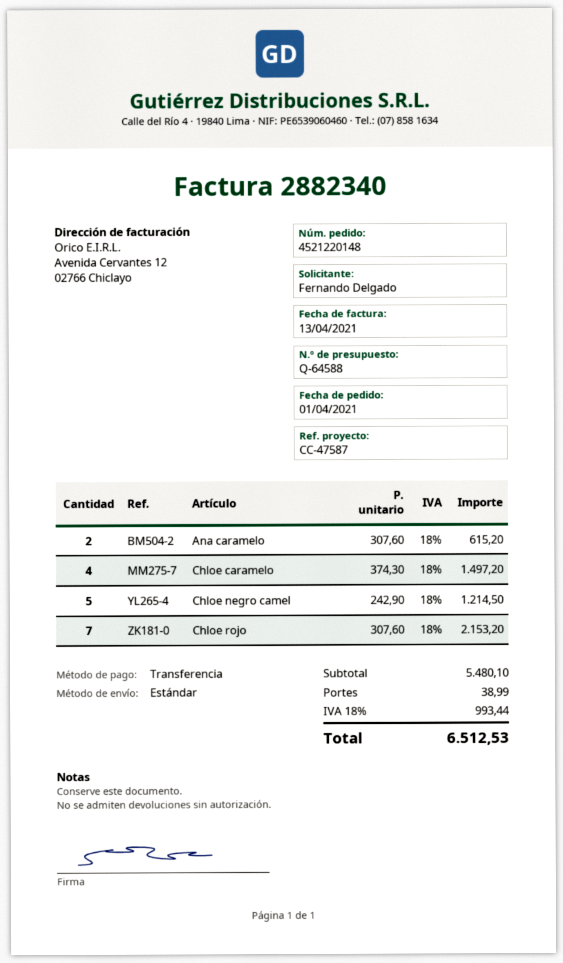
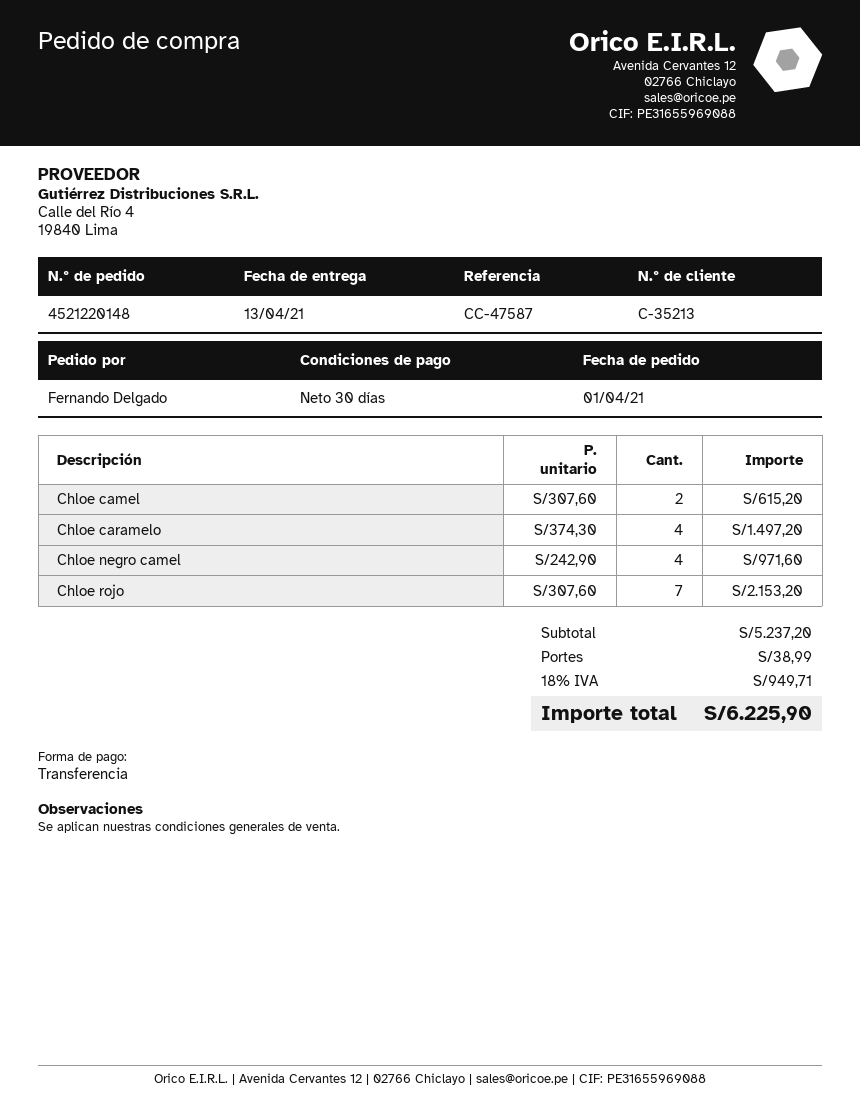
Ana caramelo: 2 x 307.60 = 615.20 -> none
Chloe negro camel: 5 x 242.90 = 1214.50 -> 4 x 242.90 = 971.60
Chloe camel: none -> 2 x 307.60 = 615.20
subtotal: 5480.10 -> 5237.20
tax: 18% = 993.44 -> 18% = 949.71
total: 6512.53 -> 6225.90

